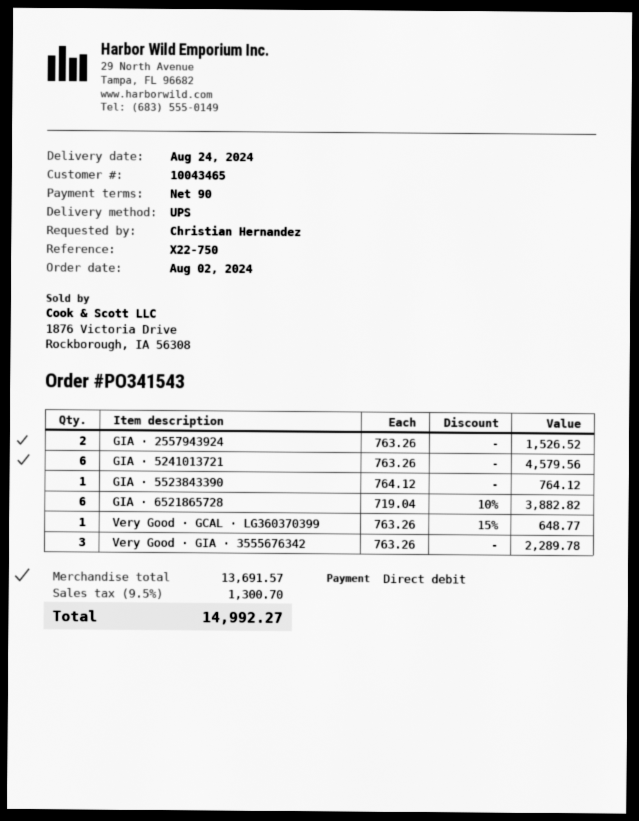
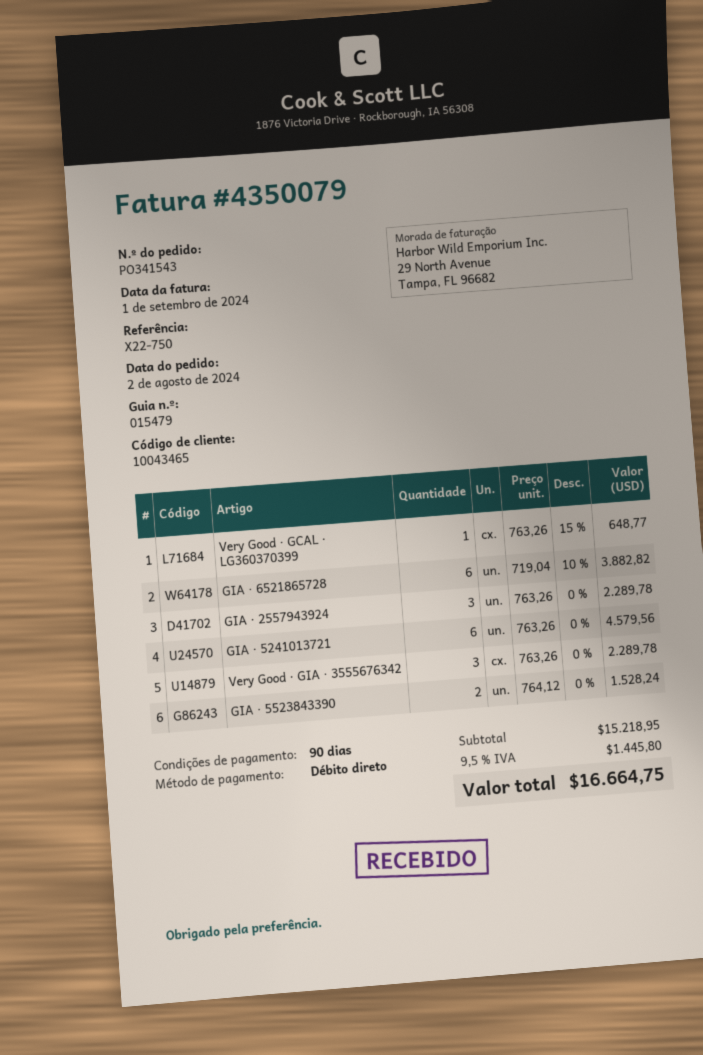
GIA · 2557943924: 2 x 763.26 = 1526.52 -> 3 x 763.26 = 2289.78
GIA · 5523843390: 1 x 764.12 = 764.12 -> 2 x 764.12 = 1528.24
subtotal: 13691.57 -> 15218.95
tax: 9.5% = 1300.70 -> 9.5% = 1445.80
total: 14992.27 -> 16664.75

